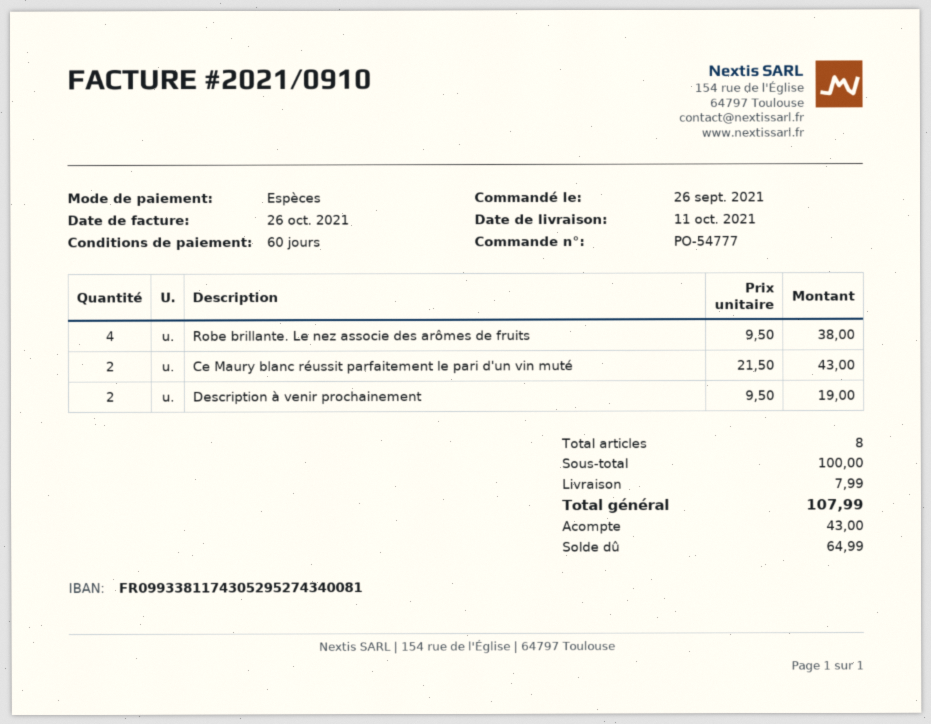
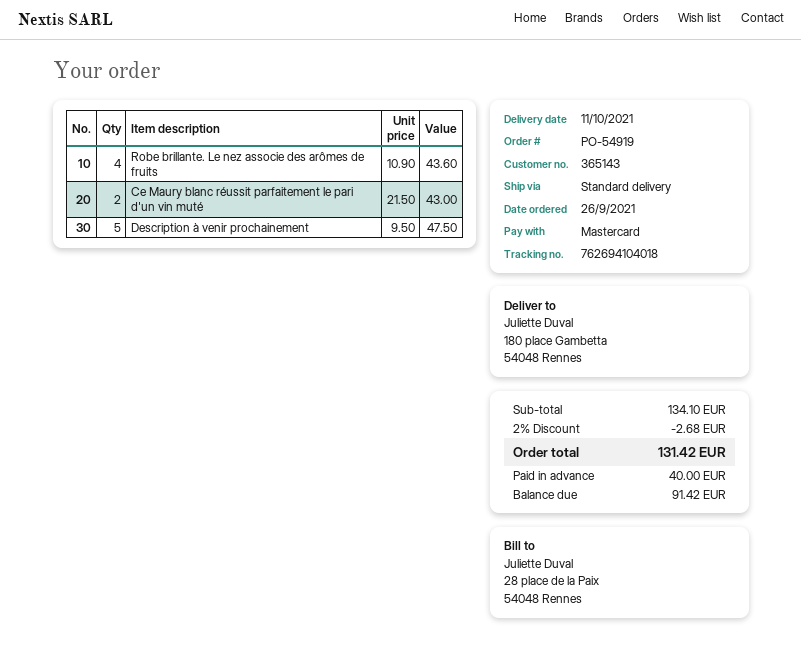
order number: PO-54777 -> PO-54919
payment method: cash -> Mastercard
Robe brillante. Le nez associe des arômes de fruits: 4 x 9.50 = 38.00 -> 4 x 10.90 = 43.60
Description à venir prochainement: 2 x 9.50 = 19.00 -> 5 x 9.50 = 47.50
subtotal: 100.00 -> 134.10
discount: none -> 2% = 2.68
shipping: 7.99 -> none
total: 107.99 -> 131.42
deposit: 43.00 -> 40.00
balance: 64.99 -> 91.42

